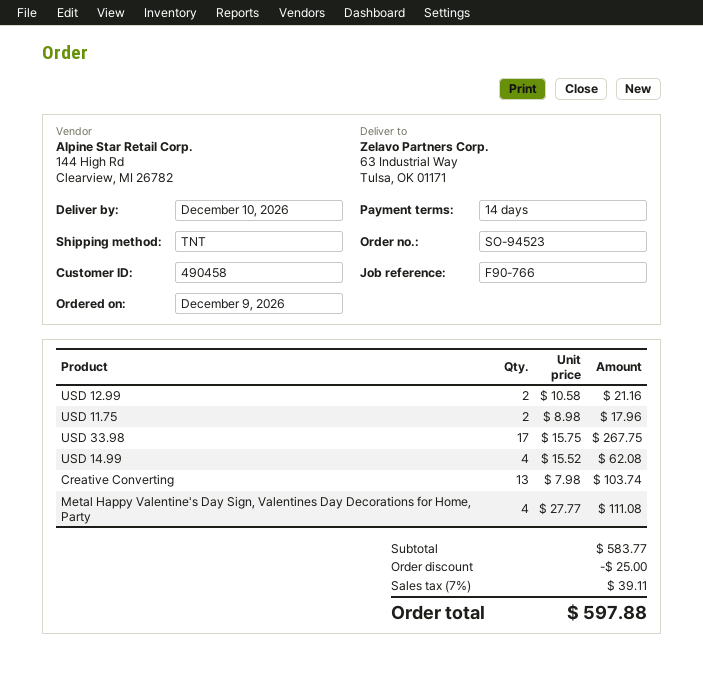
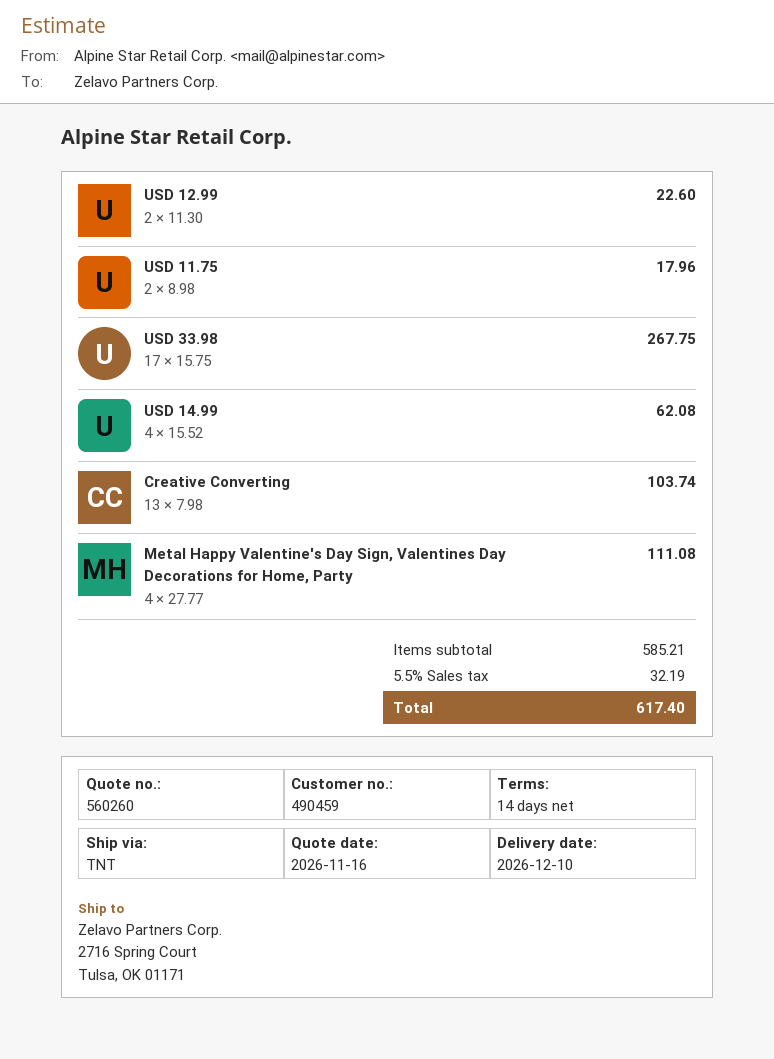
customer number: 490458 -> 490459
ship to: 63 Industrial Way, Tulsa, OK 01171 -> 2716 Spring Court, Tulsa, OK 01171
USD 12.99: 2 x 10.58 = 21.16 -> 2 x 11.30 = 22.60
subtotal: 583.77 -> 585.21
discount: 25.00 -> none
tax: 7% = 39.11 -> 5.5% = 32.19
total: 597.88 -> 617.40

